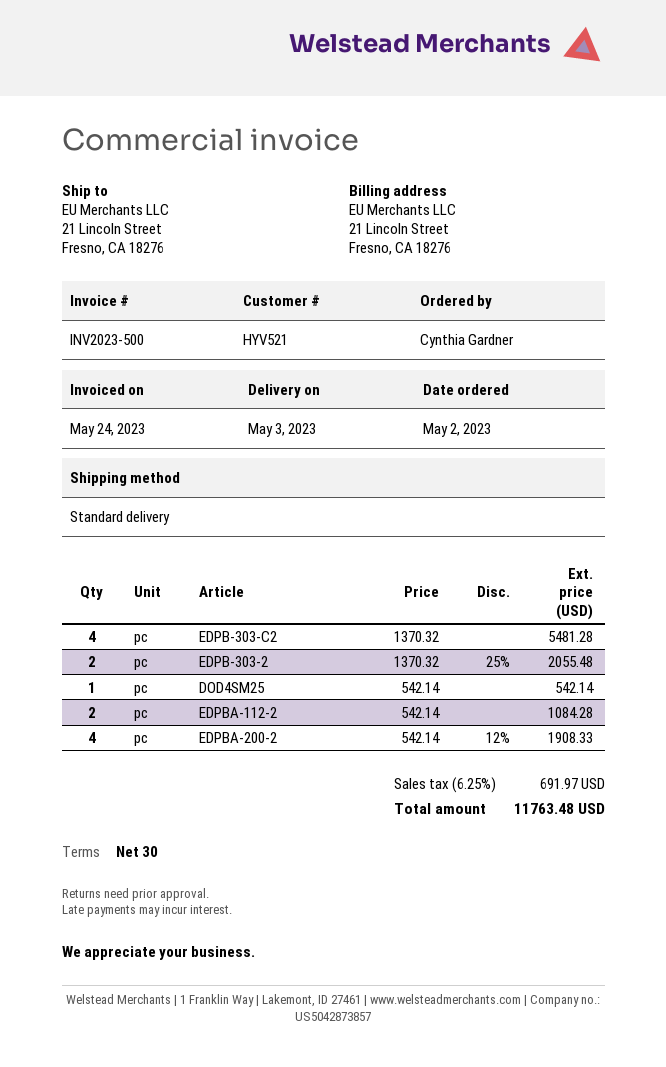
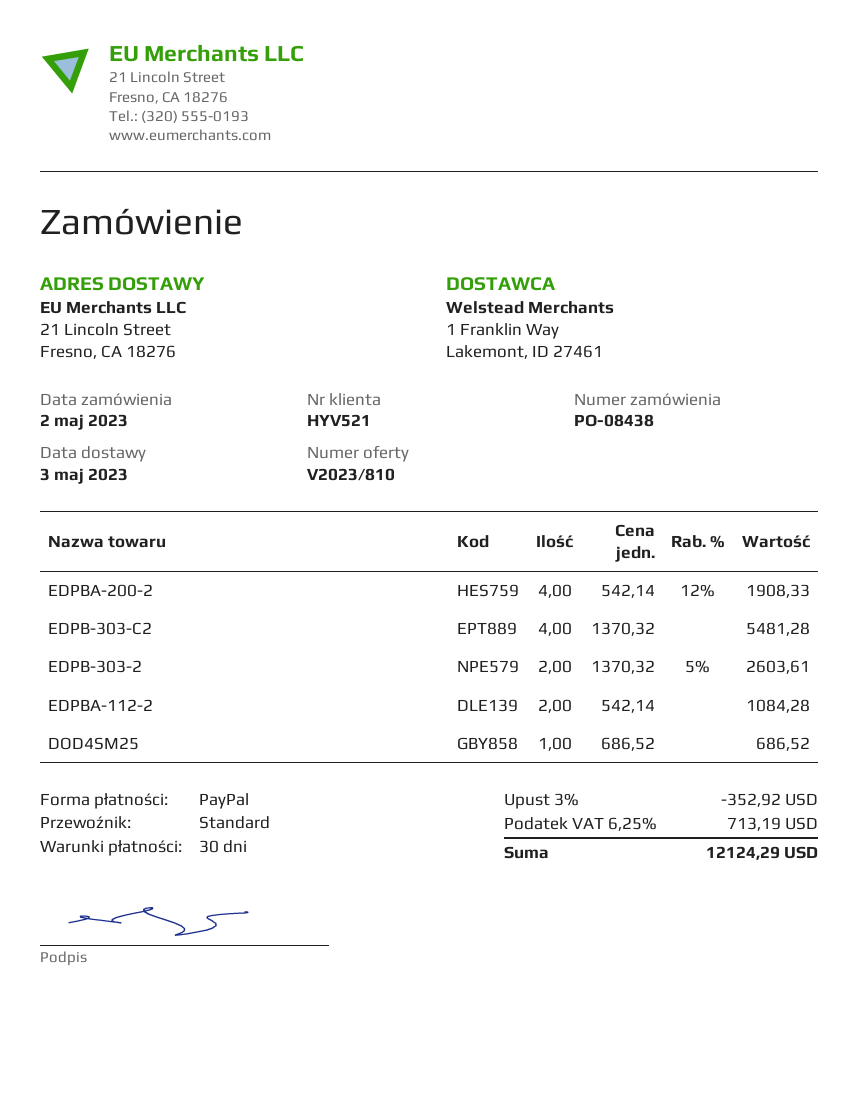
EDPB-303-2: 2 x 1370.32 - 25% = 2055.48 -> 2 x 1370.32 - 5% = 2603.61
DOD4SM25: 1 x 542.14 = 542.14 -> 1 x 686.52 = 686.52
discount: none -> 3% = 352.92
tax: 6.25% = 691.97 -> 6.25% = 713.19
total: 11763.48 -> 12124.29

